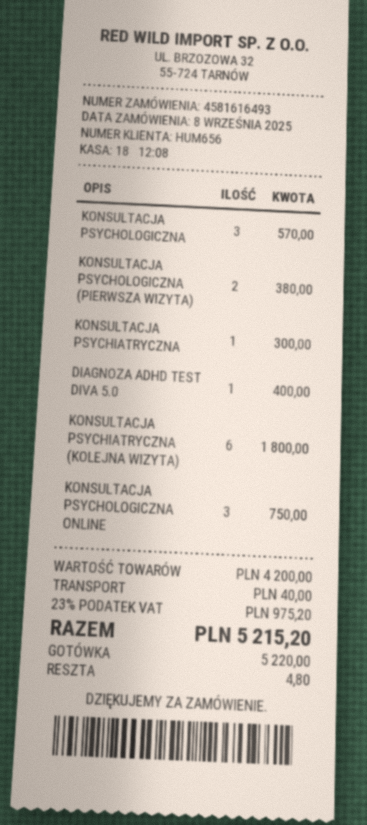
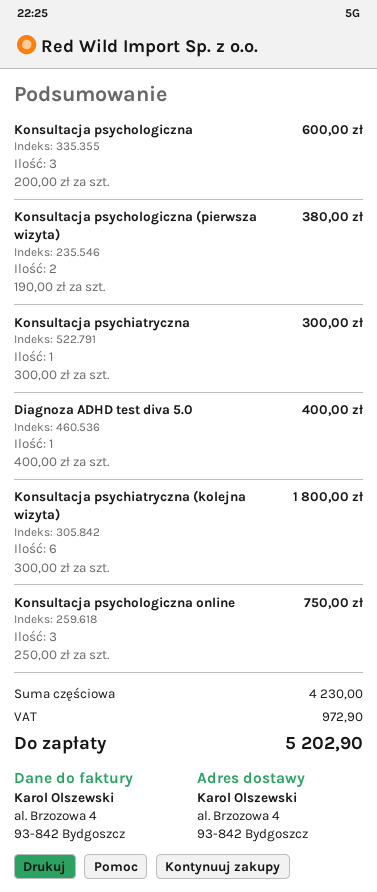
KONSULTACJA PSYCHOLOGICZNA: 3 for 570.00 -> 3 for 600.00
subtotal: 4200.00 -> 4230.00
shipping: 40.00 -> none
tax: 975.20 -> 972.90
total: 5215.20 -> 5202.90

